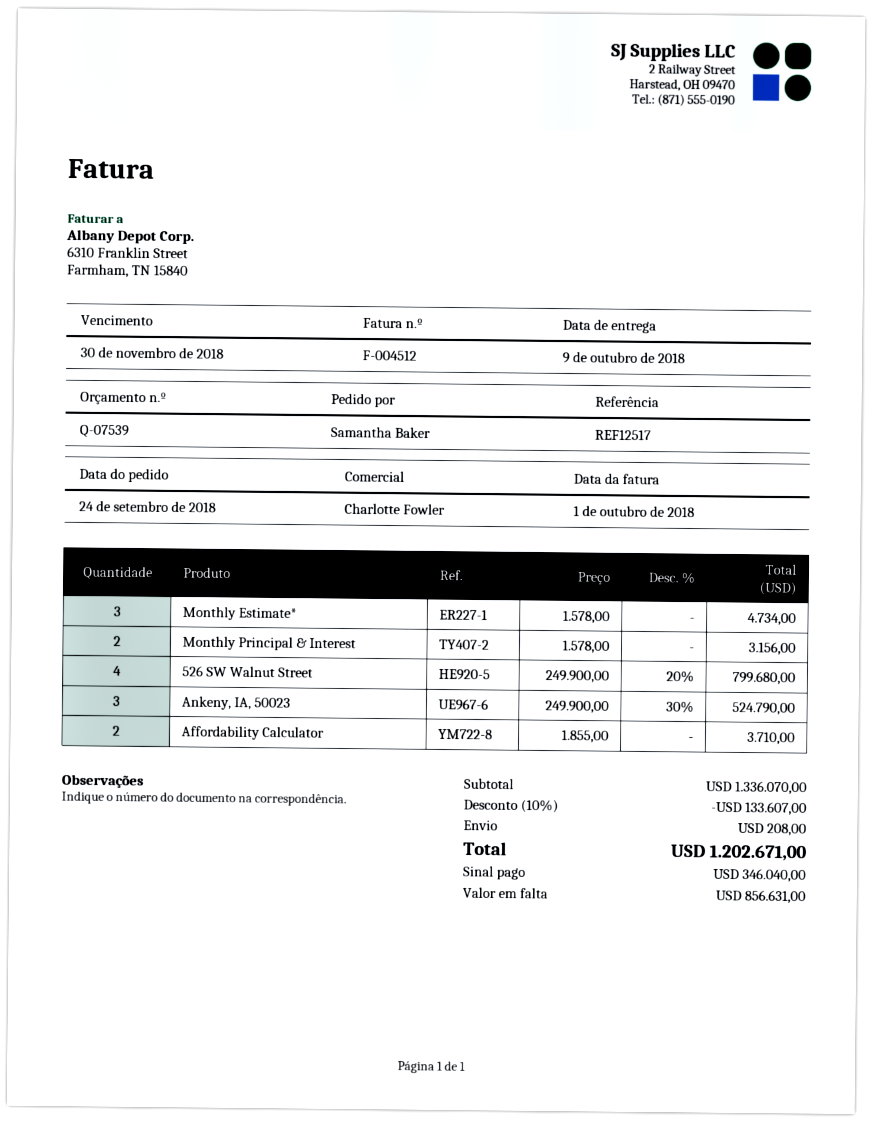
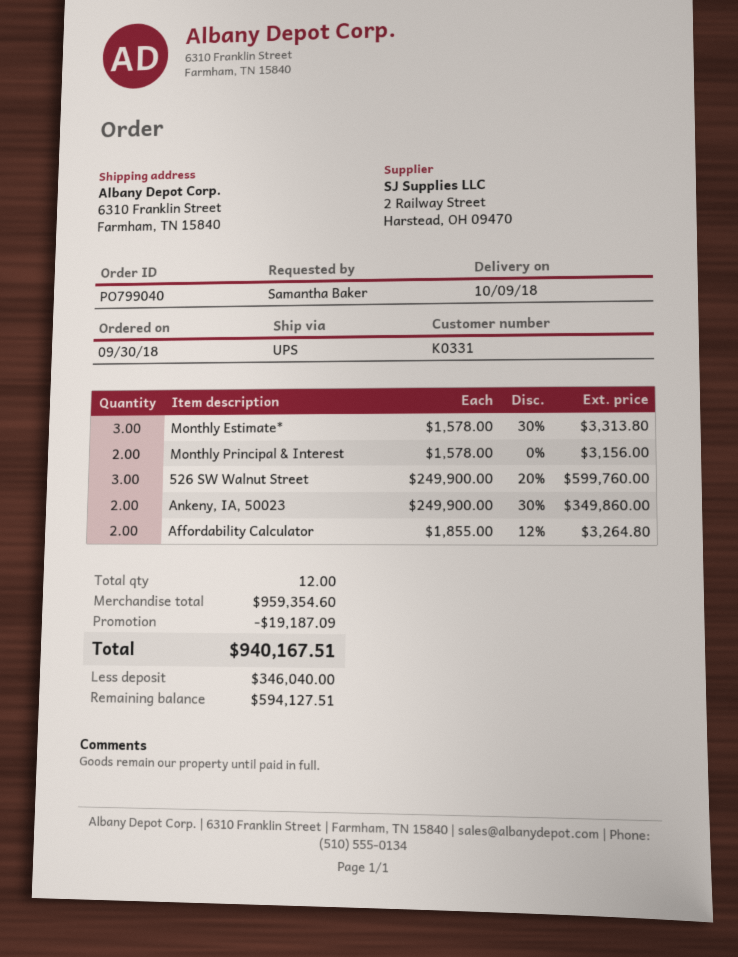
order date: 2018-09-24 -> 2018-09-30
Monthly Estimate*: 3 x 1578.00 = 4734.00 -> 3 x 1578.00 - 30% = 3313.80
526 SW Walnut Street: 4 x 249900.00 - 20% = 799680.00 -> 3 x 249900.00 - 20% = 599760.00
Ankeny, IA, 50023: 3 x 249900.00 - 30% = 524790.00 -> 2 x 249900.00 - 30% = 349860.00
Affordability Calculator: 2 x 1855.00 = 3710.00 -> 2 x 1855.00 - 12% = 3264.80
subtotal: 1336070.00 -> 959354.60
discount: 133607.00 -> 19187.09
shipping: 208.00 -> none
total: 1202671.00 -> 940167.51
balance: 856631.00 -> 594127.51

